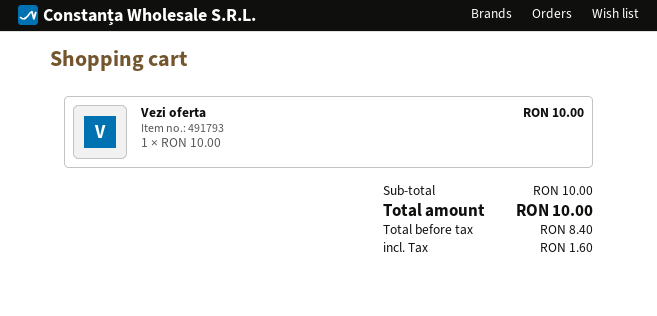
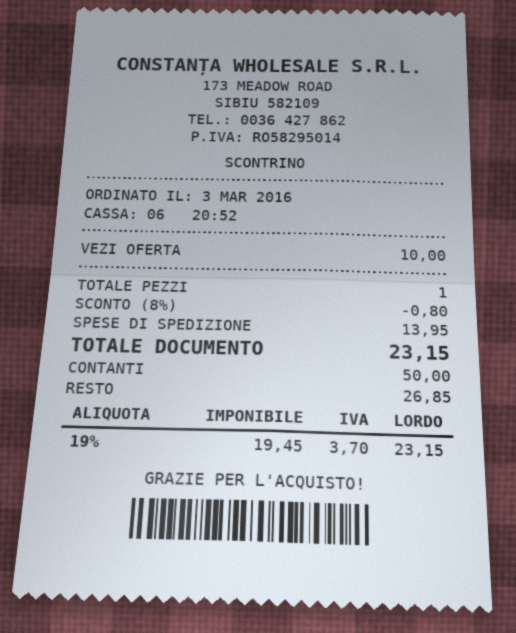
discount: none -> 8% = 0.80
shipping: none -> 13.95
net: 8.40 -> 19.45
tax: 1.60 -> 3.70
total: 10.00 -> 23.15

